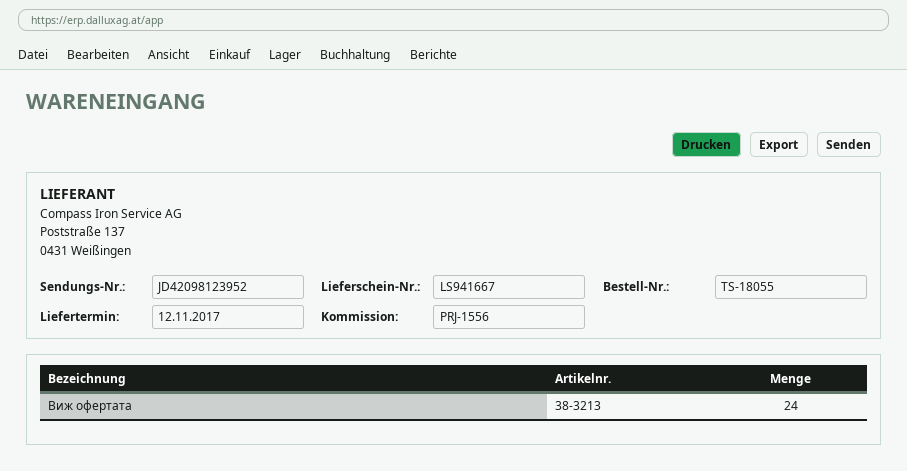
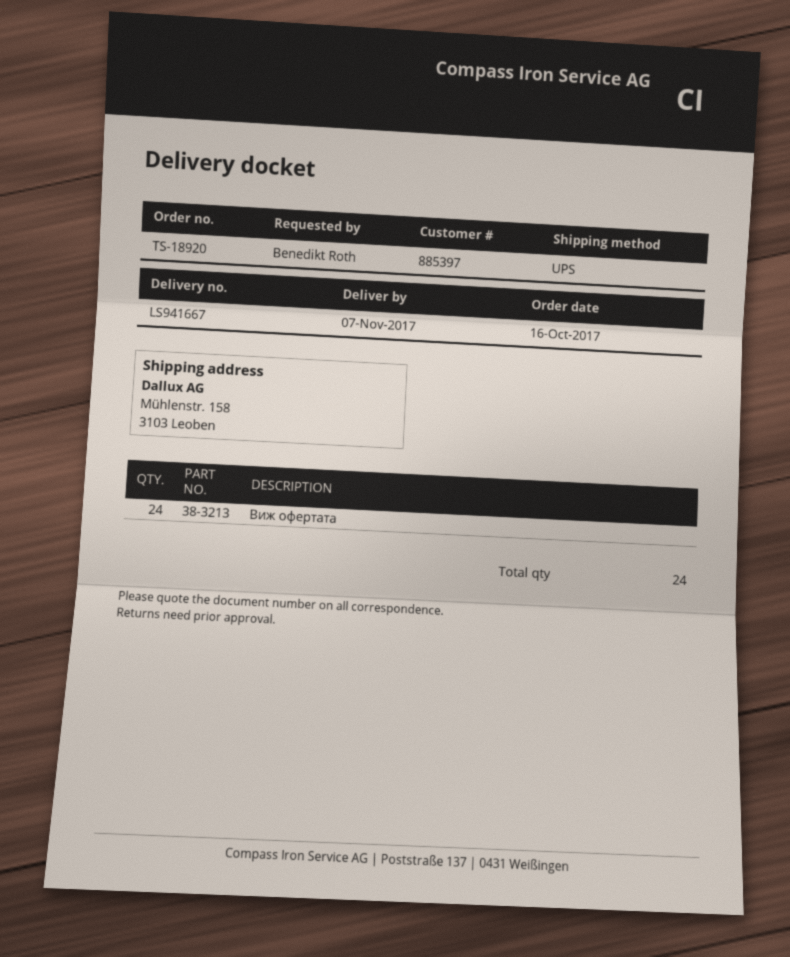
order number: TS-18055 -> TS-18920
delivery date: 2017-11-12 -> 2017-11-07

